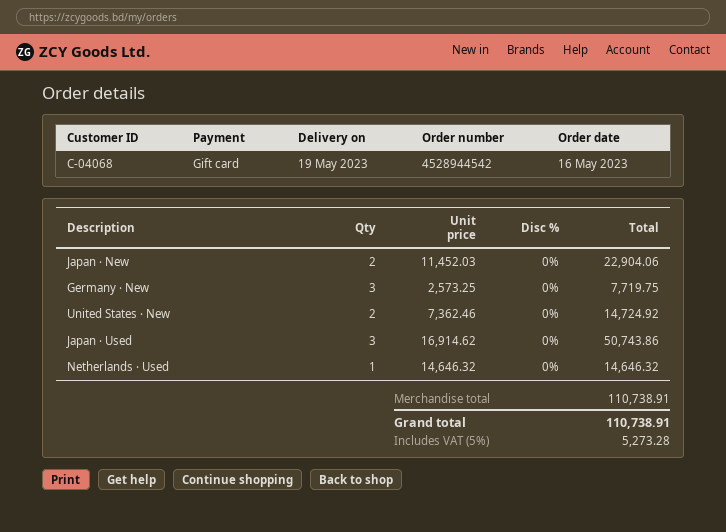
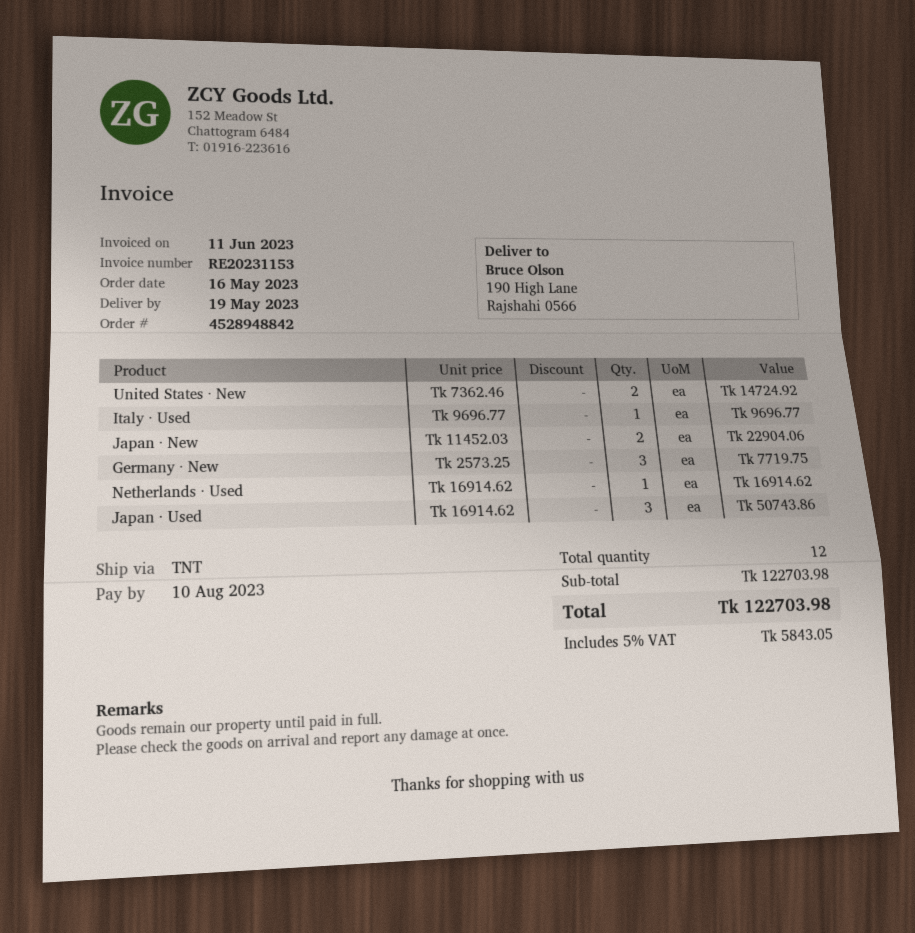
order number: 4528944542 -> 4528948842
Netherlands · Used: 1 x 14646.32 = 14646.32 -> 1 x 16914.62 = 16914.62
Italy · Used: none -> 1 x 9696.77 = 9696.77
subtotal: 110738.91 -> 122703.98
tax: 5% = 5273.28 -> 5% = 5843.05
total: 110738.91 -> 122703.98

